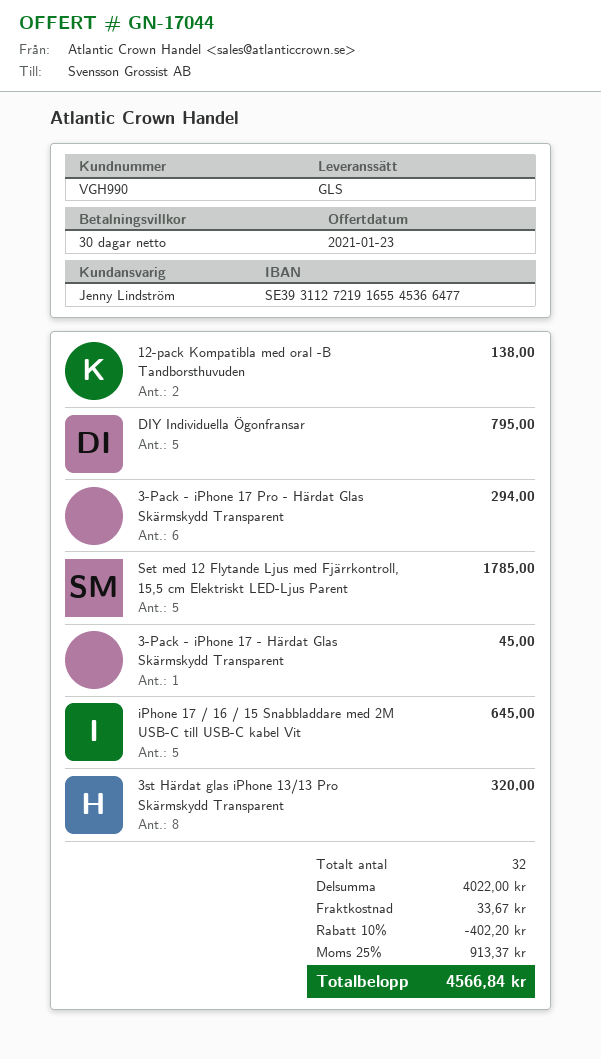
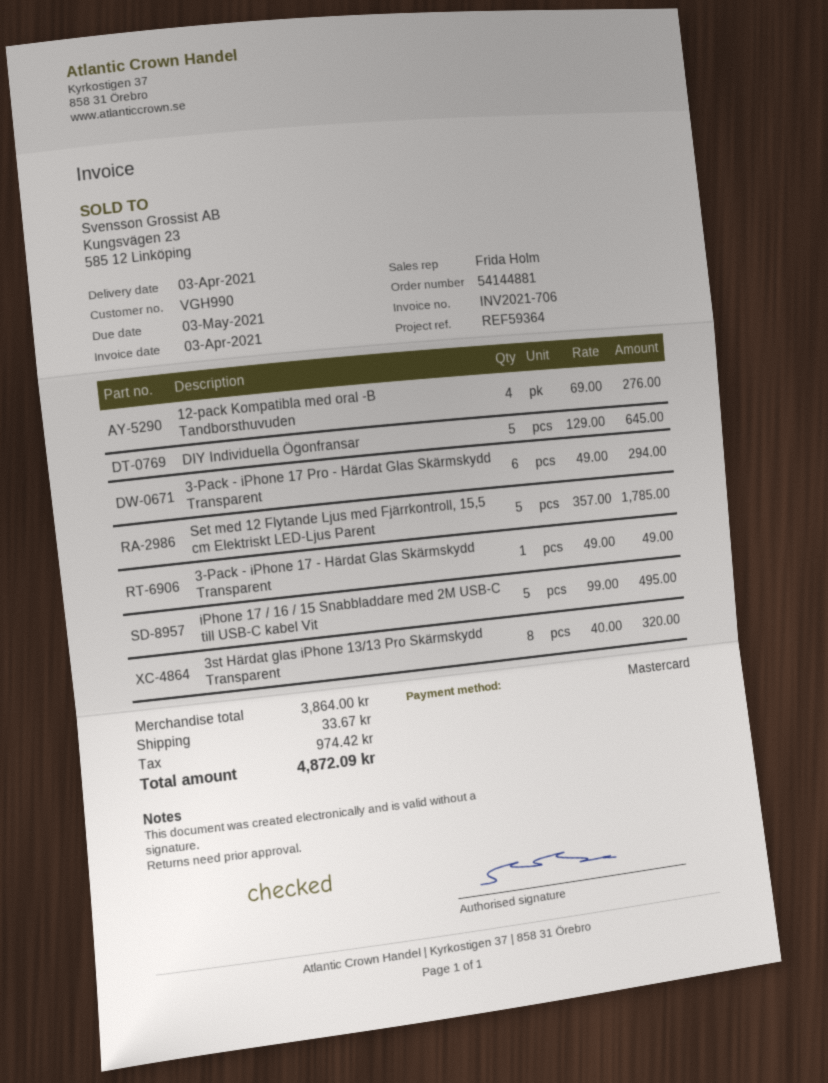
sales rep: Jenny Lindström -> Frida Holm
12-pack Kompatibla med oral -B Tandborsthuvuden: 2 for 138.00 -> 4 for 276.00
DIY Individuella Ögonfransar: 5 for 795.00 -> 5 for 645.00
3-Pack - iPhone 17 - Härdat Glas Skärmskydd Transparent: 1 for 45.00 -> 1 for 49.00
iPhone 17 / 16 / 15 Snabbladdare med 2M USB-C till USB-C kabel Vit: 5 for 645.00 -> 5 for 495.00
subtotal: 4022.00 -> 3864.00
discount: 10% = 402.20 -> none
tax: 913.37 -> 974.42
total: 4566.84 -> 4872.09

